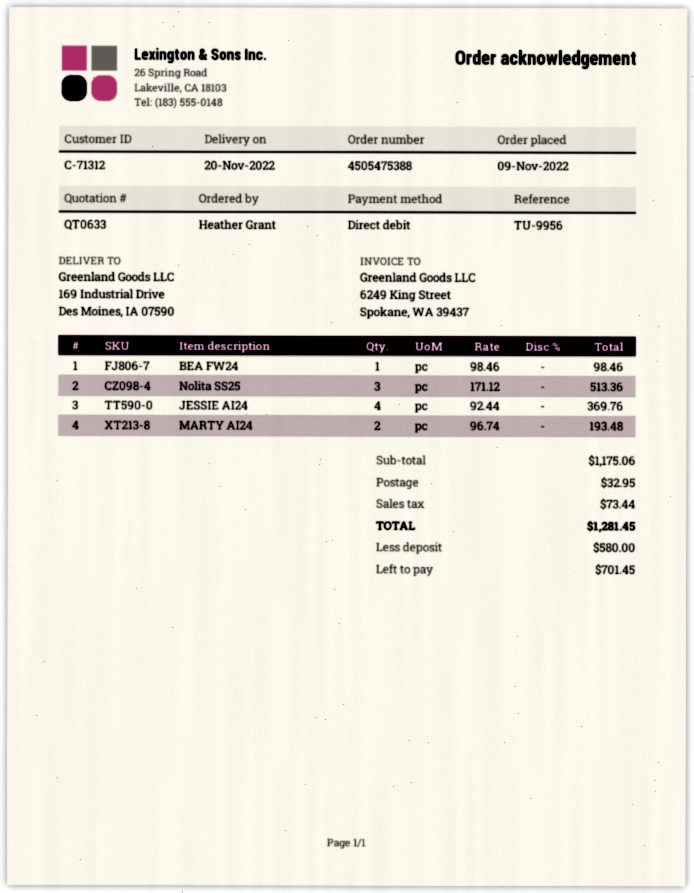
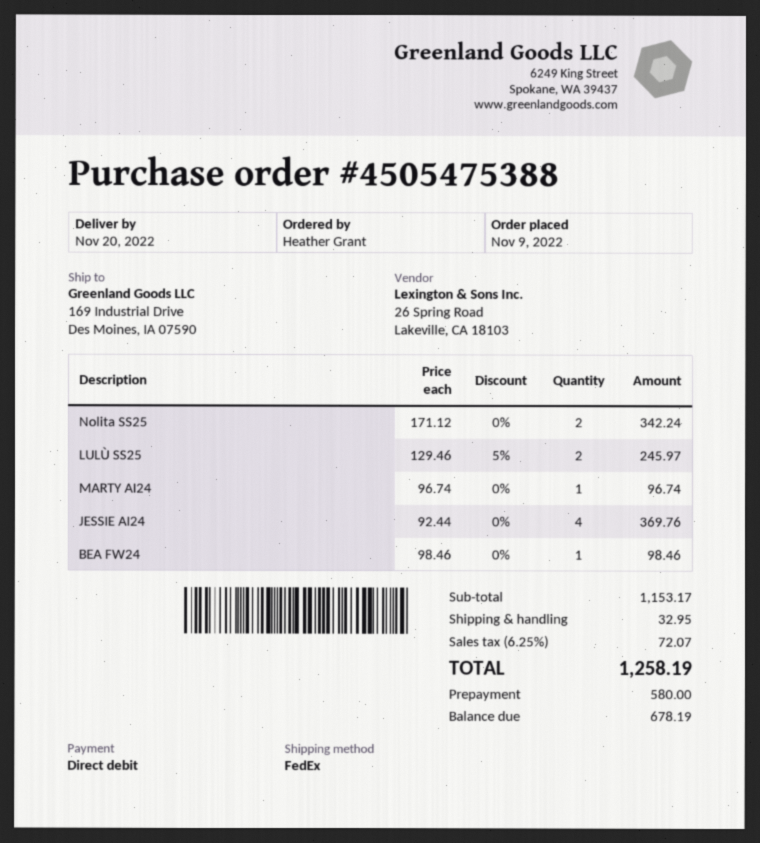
Nolita SS25: 3 x 171.12 = 513.36 -> 2 x 171.12 = 342.24
MARTY AI24: 2 x 96.74 = 193.48 -> 1 x 96.74 = 96.74
LULÙ SS25: none -> 2 x 129.46 - 5% = 245.97
subtotal: 1175.06 -> 1153.17
tax: 73.44 -> 72.07
total: 1281.45 -> 1258.19
balance: 701.45 -> 678.19

